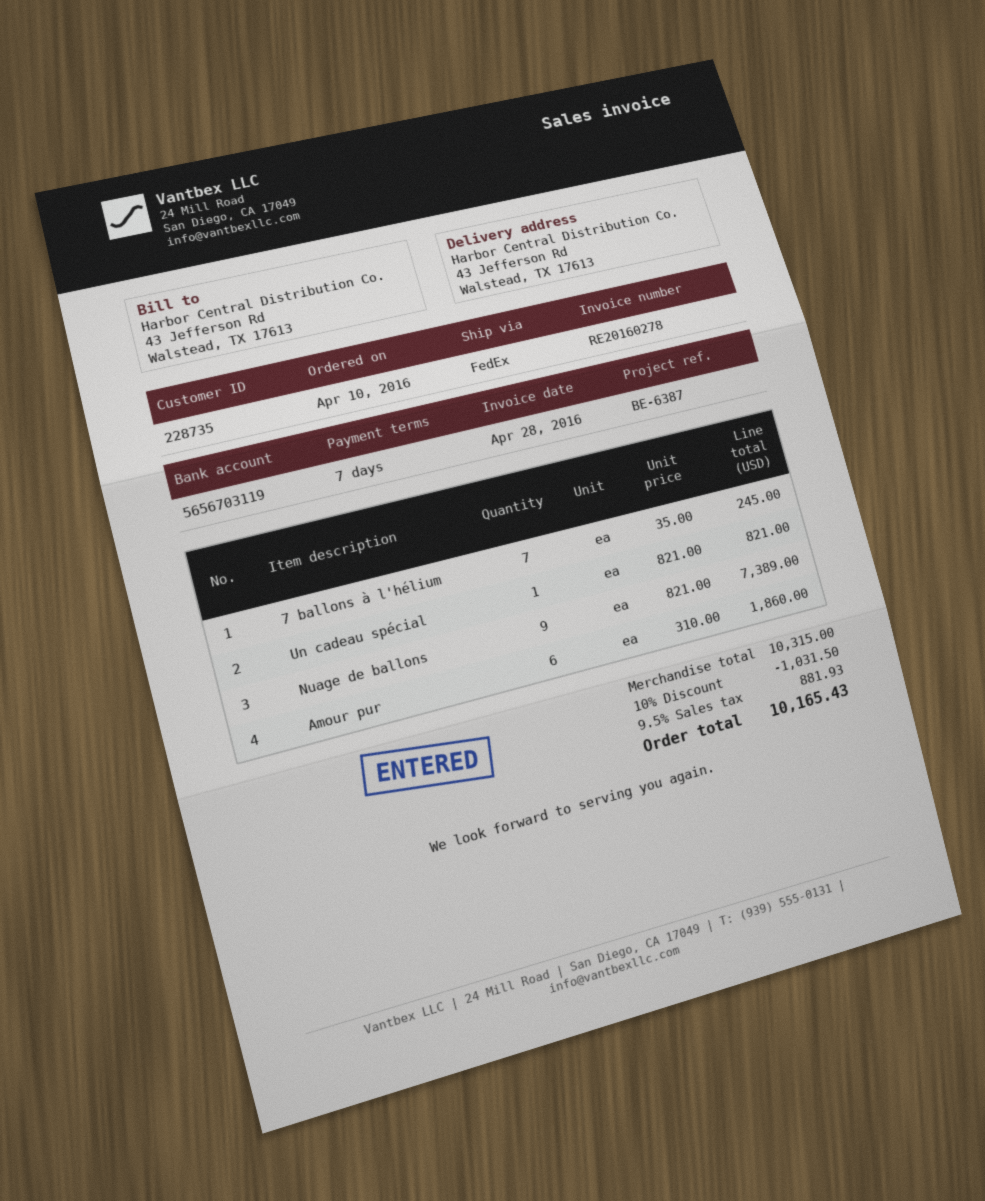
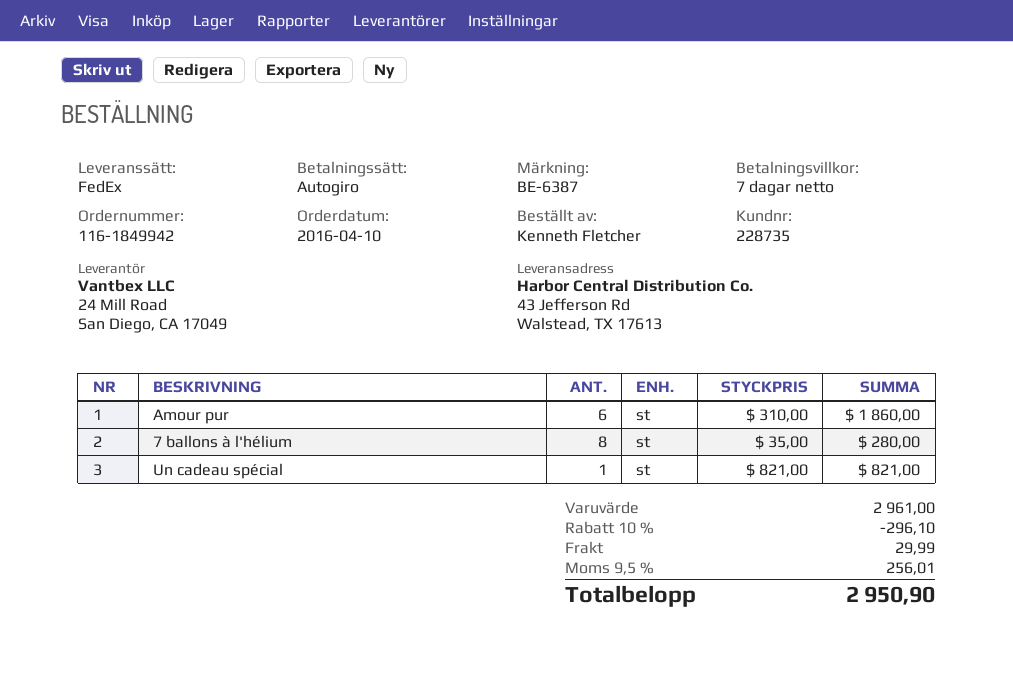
7 ballons à l'hélium: 7 x 35.00 = 245.00 -> 8 x 35.00 = 280.00
Nuage de ballons: 9 x 821.00 = 7389.00 -> none
subtotal: 10315.00 -> 2961.00
discount: 10% = 1031.50 -> 10% = 296.10
shipping: none -> 29.99
tax: 9.5% = 881.93 -> 9.5% = 256.01
total: 10165.43 -> 2950.90

